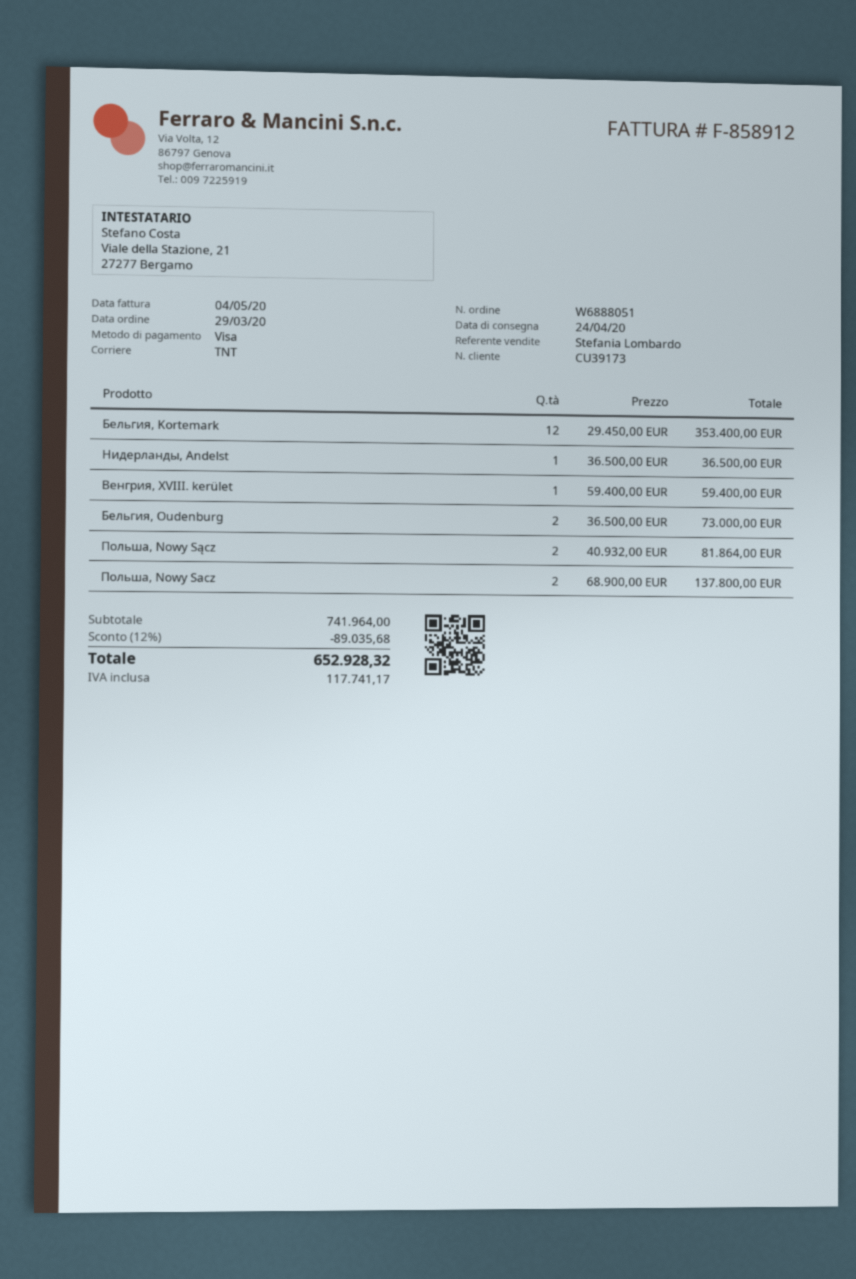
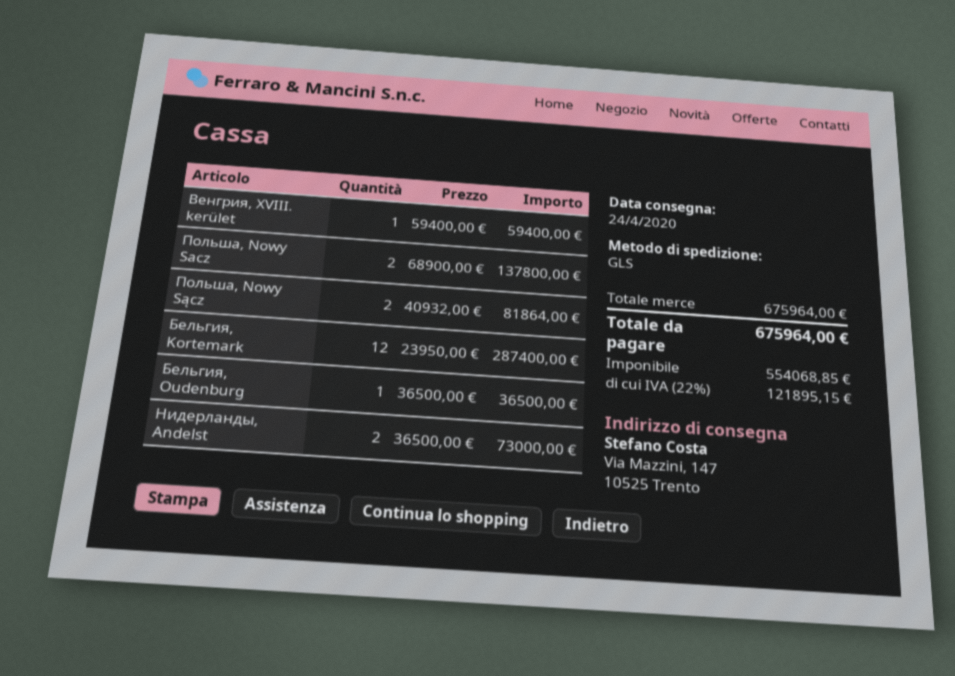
shipping method: TNT -> GLS
Бельгия, Kortemark: 12 x 29450.00 = 353400.00 -> 12 x 23950.00 = 287400.00
Нидерланды, Andelst: 1 x 36500.00 = 36500.00 -> 2 x 36500.00 = 73000.00
Бельгия, Oudenburg: 2 x 36500.00 = 73000.00 -> 1 x 36500.00 = 36500.00
subtotal: 741964.00 -> 675964.00
discount: 12% = 89035.68 -> none
tax: 117741.17 -> 121895.15
total: 652928.32 -> 675964.00

